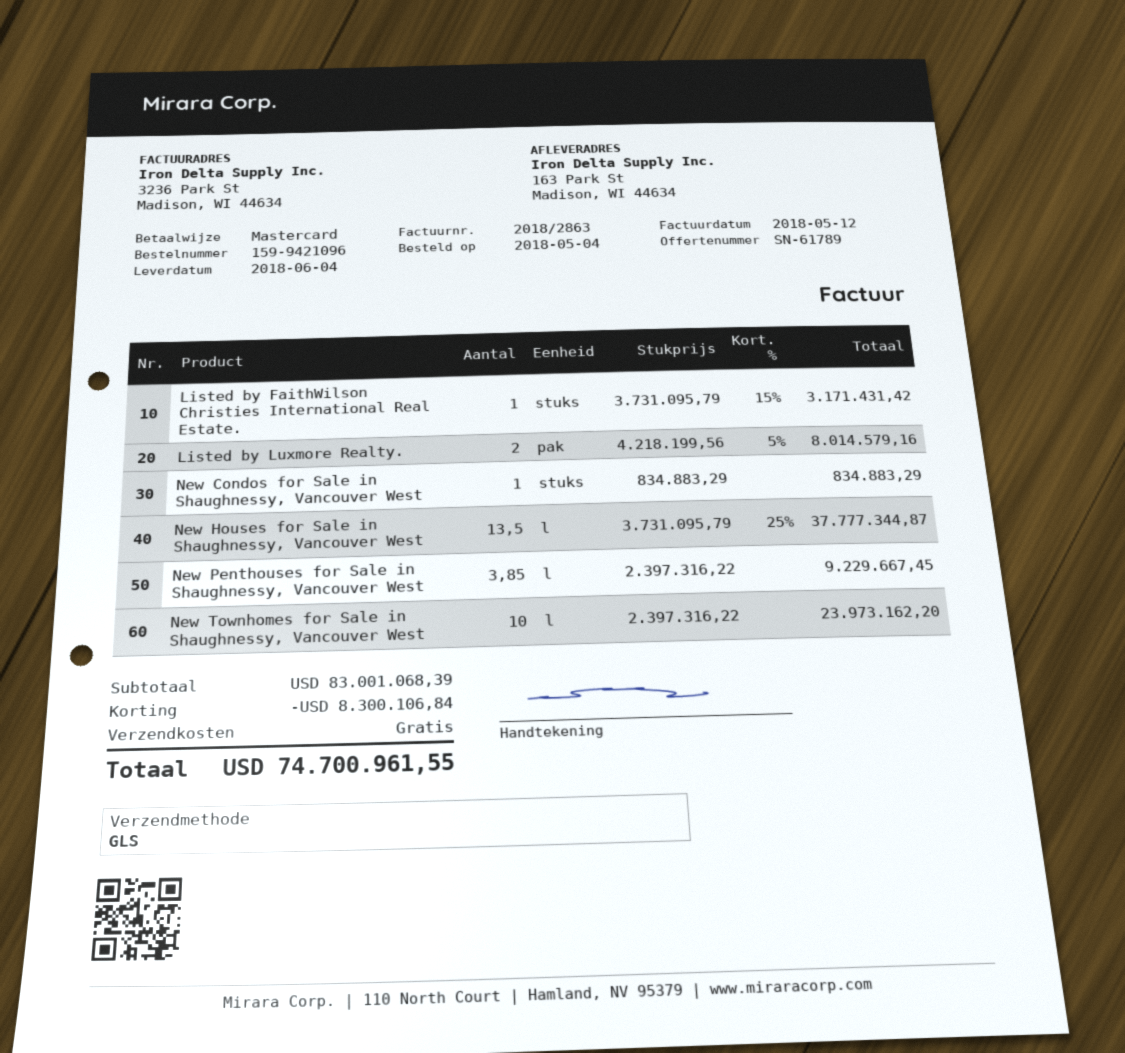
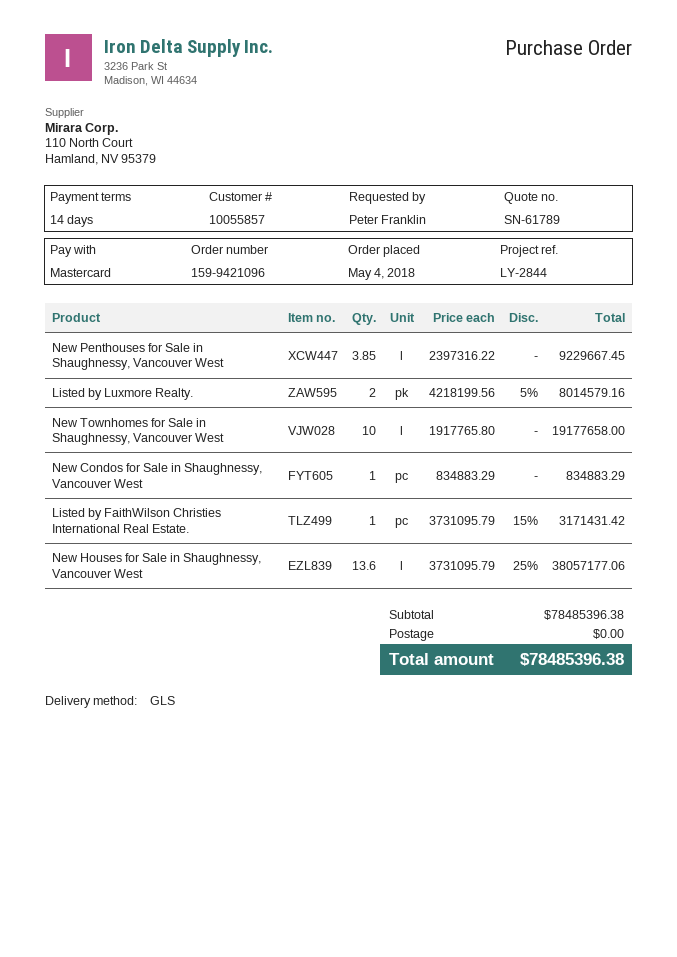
New Houses for Sale in Shaughnessy, Vancouver West: 13.5 x 3731095.79 - 25% = 37777344.87 -> 13.6 x 3731095.79 - 25% = 38057177.06
New Townhomes for Sale in Shaughnessy, Vancouver West: 10 x 2397316.22 = 23973162.20 -> 10 x 1917765.80 = 19177658.00
subtotal: 83001068.39 -> 78485396.38
discount: 8300106.84 -> none
total: 74700961.55 -> 78485396.38

